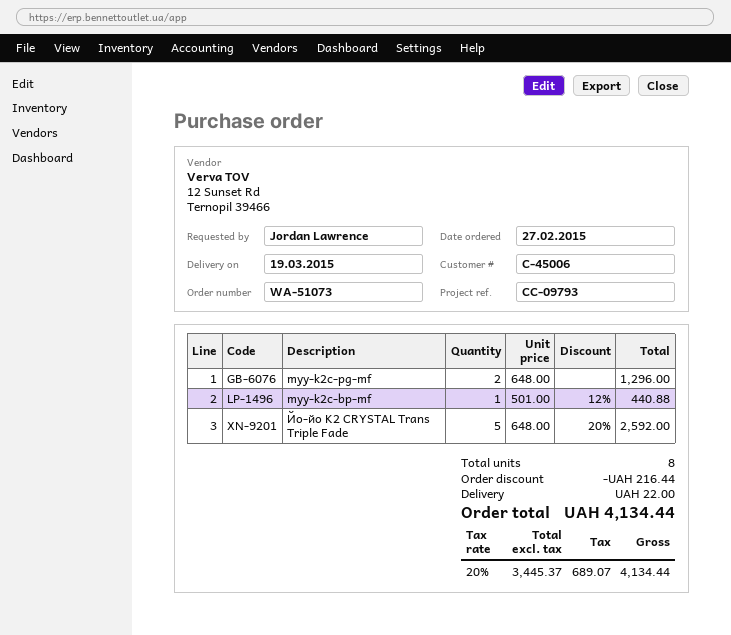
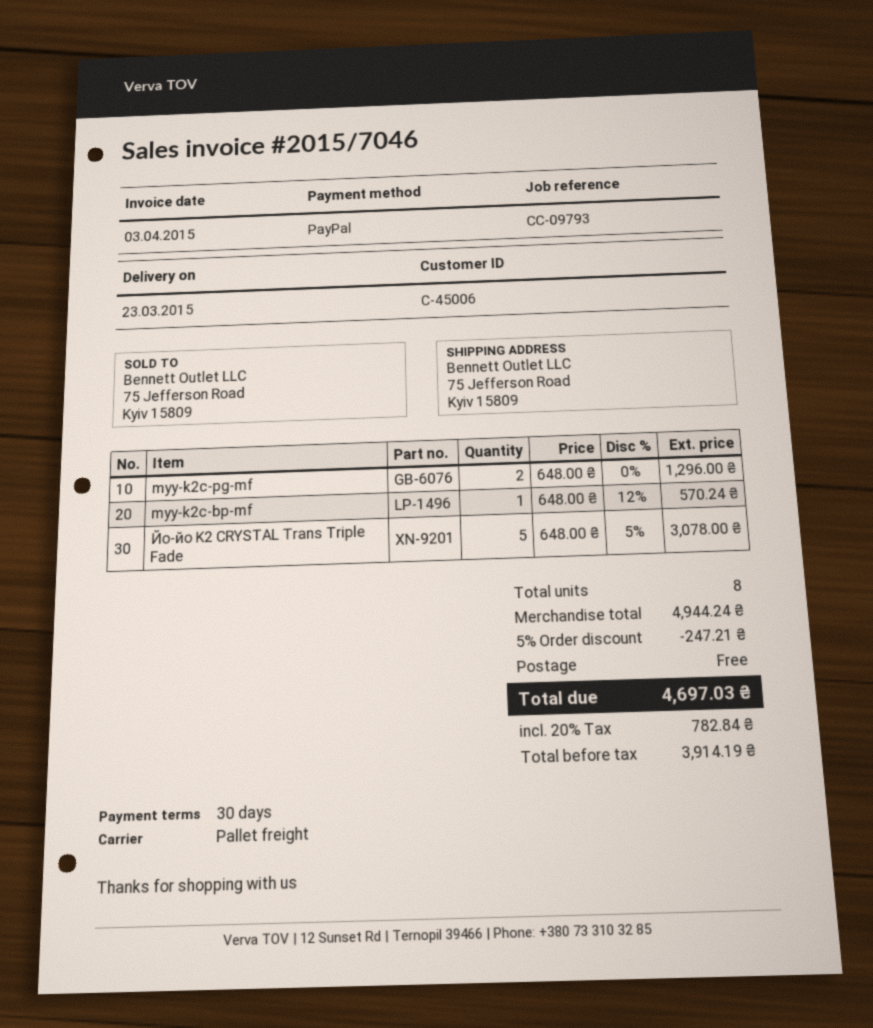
delivery date: 2015-03-19 -> 2015-03-23
myy-k2c-bp-mf: 1 x 501.00 - 12% = 440.88 -> 1 x 648.00 - 12% = 570.24
Йо-йо K2 CRYSTAL Trans Triple Fade: 5 x 648.00 - 20% = 2592.00 -> 5 x 648.00 - 5% = 3078.00
discount: 216.44 -> 247.21
shipping: 22.00 -> 0.00
net: 3445.37 -> 3914.19
tax: 20% = 689.07 -> 20% = 782.84
total: 4134.44 -> 4697.03

